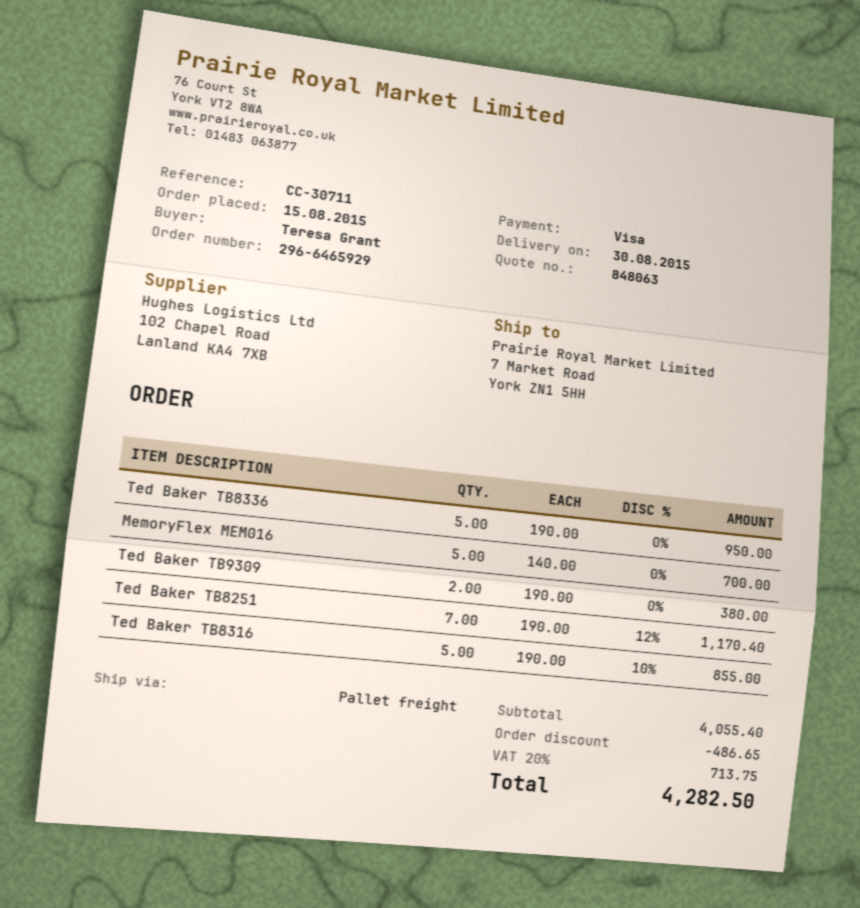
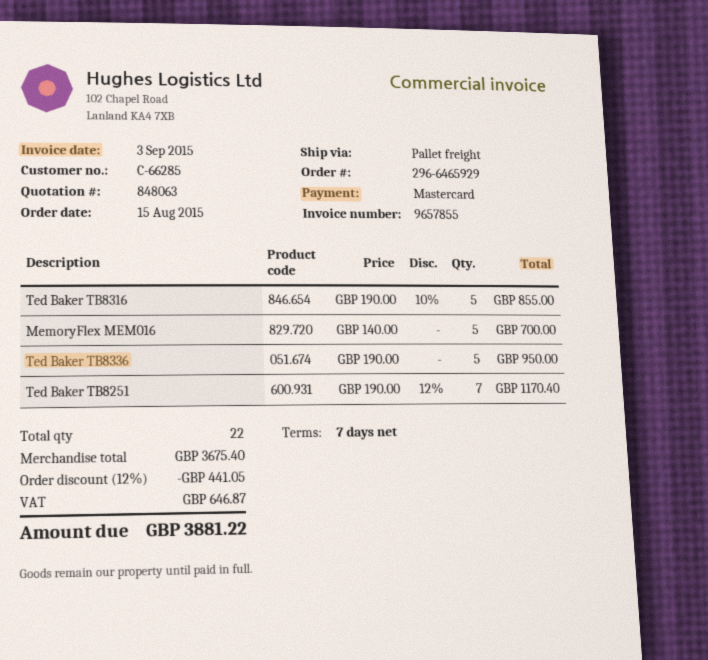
payment method: Visa -> Mastercard
Ted Baker TB9309: 2 x 190.00 = 380.00 -> none
subtotal: 4055.40 -> 3675.40
discount: 486.65 -> 441.05
tax: 713.75 -> 646.87
total: 4282.50 -> 3881.22

